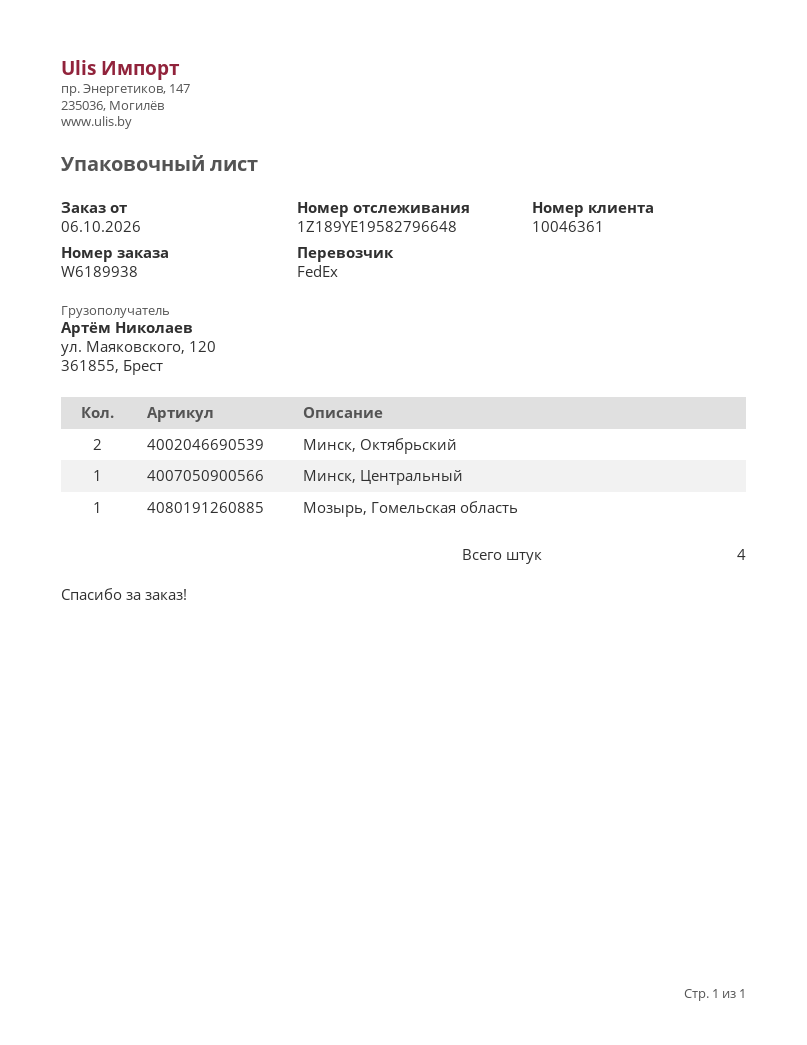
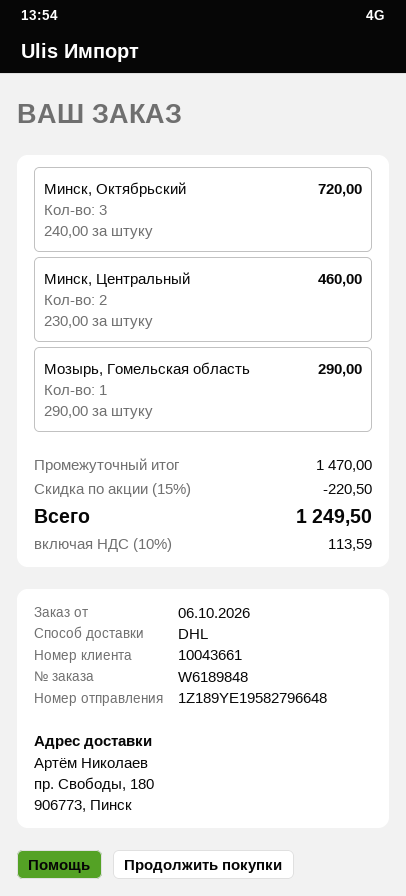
order number: W6189938 -> W6189848
customer number: 10046361 -> 10043661
shipping method: FedEx -> DHL
ship to: ул. Маяковского, 120, 361855, Брест -> пр. Свободы, 180, 906773, Пинск
Минск, Октябрьский: 2 -> 3
Минск, Центральный: 1 -> 2

